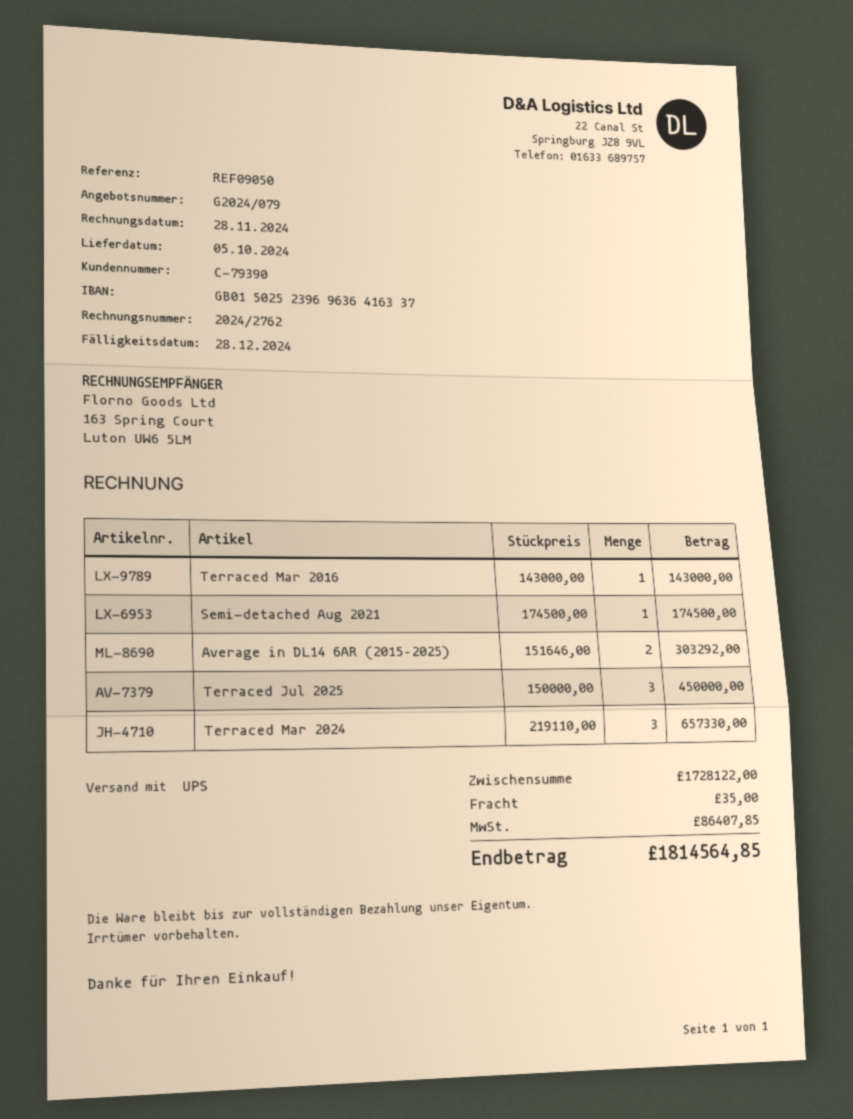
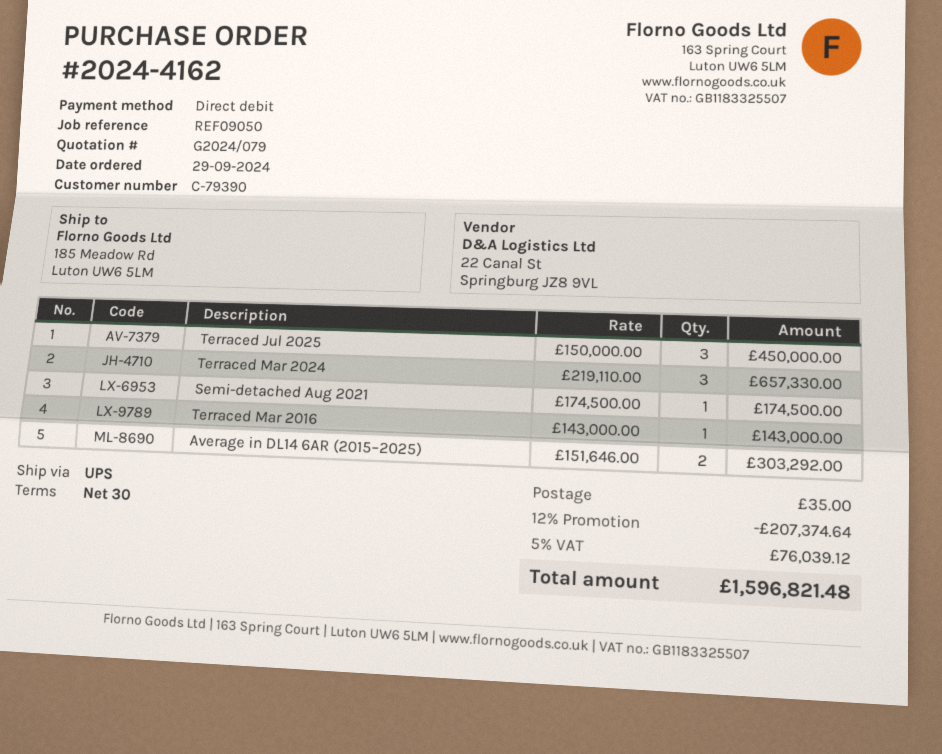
discount: none -> 12% = 207374.64
tax: 86407.85 -> 76039.12
total: 1814564.85 -> 1596821.48

